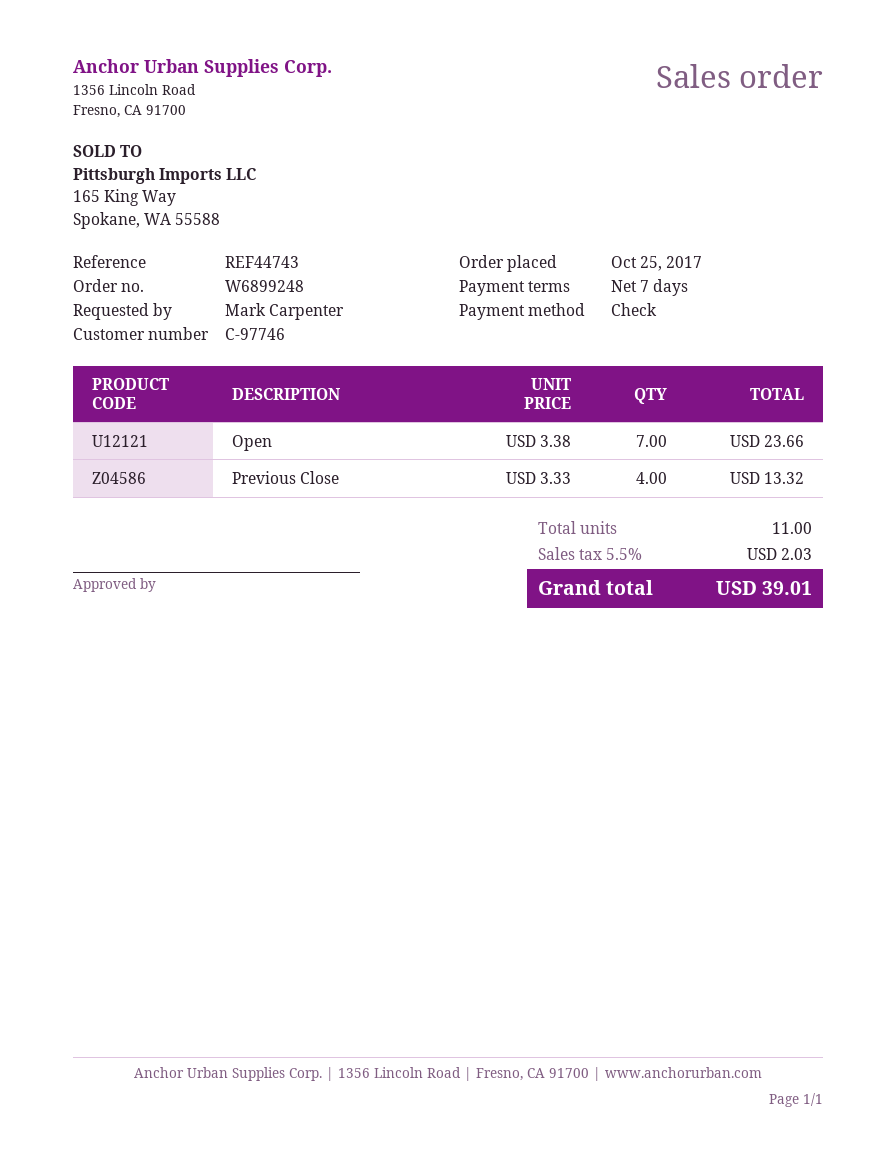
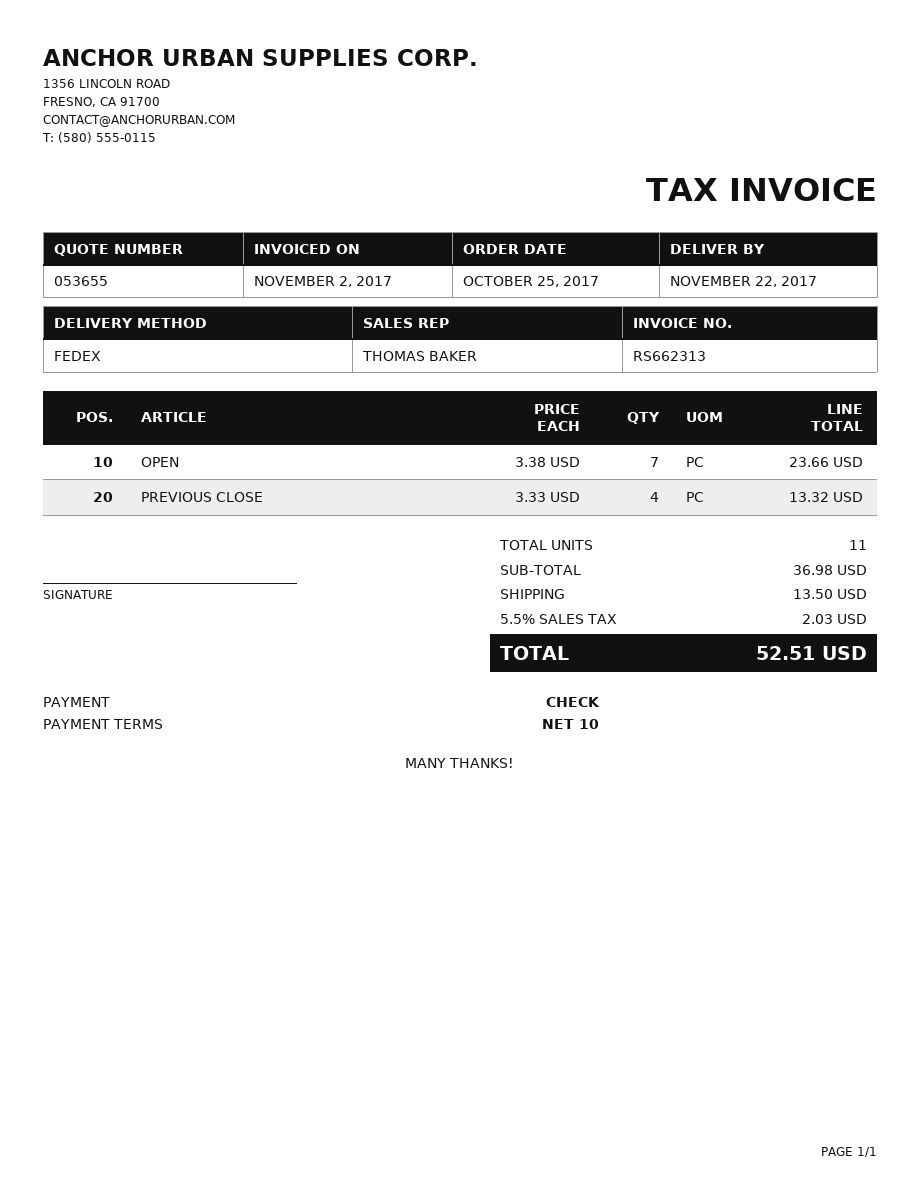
payment terms: 7 days -> 10 days
shipping: none -> 13.50
total: 39.01 -> 52.51

